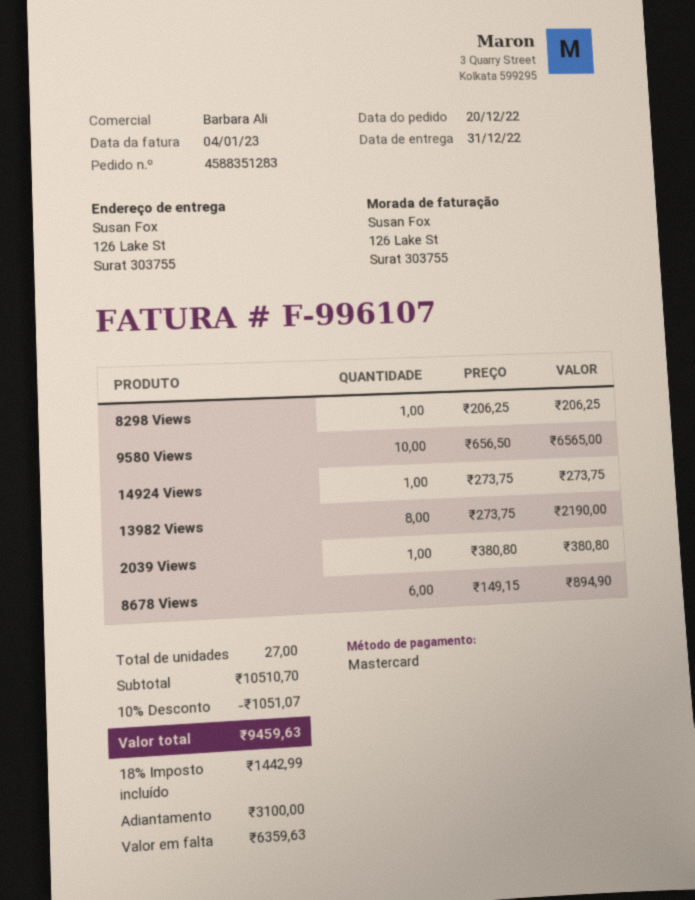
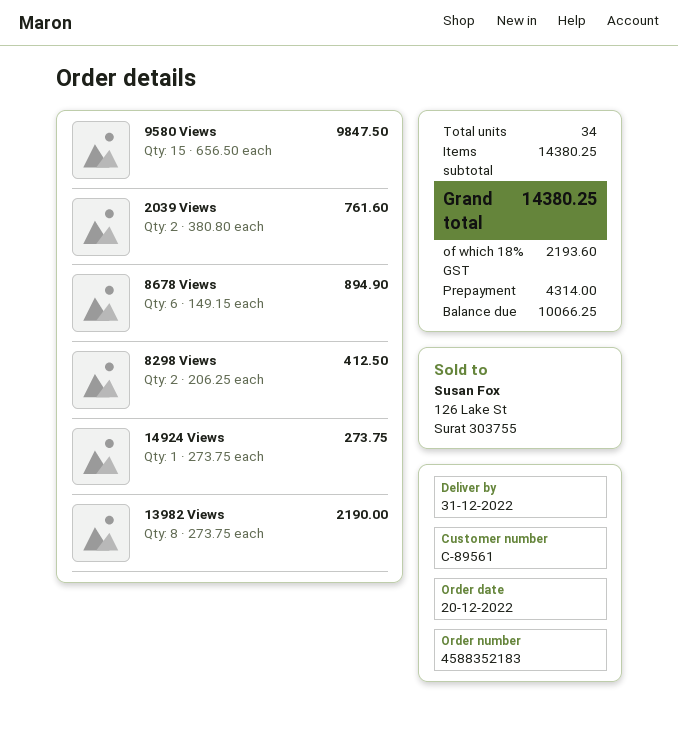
order number: 4588351283 -> 4588352183
8298 Views: 1 x 206.25 = 206.25 -> 2 x 206.25 = 412.50
9580 Views: 10 x 656.50 = 6565.00 -> 15 x 656.50 = 9847.50
2039 Views: 1 x 380.80 = 380.80 -> 2 x 380.80 = 761.60
total quantity: 27 -> 34
subtotal: 10510.70 -> 14380.25
discount: 10% = 1051.07 -> none
tax: 18% = 1442.99 -> 18% = 2193.60
total: 9459.63 -> 14380.25
deposit: 3100.00 -> 4314.00
balance: 6359.63 -> 10066.25

